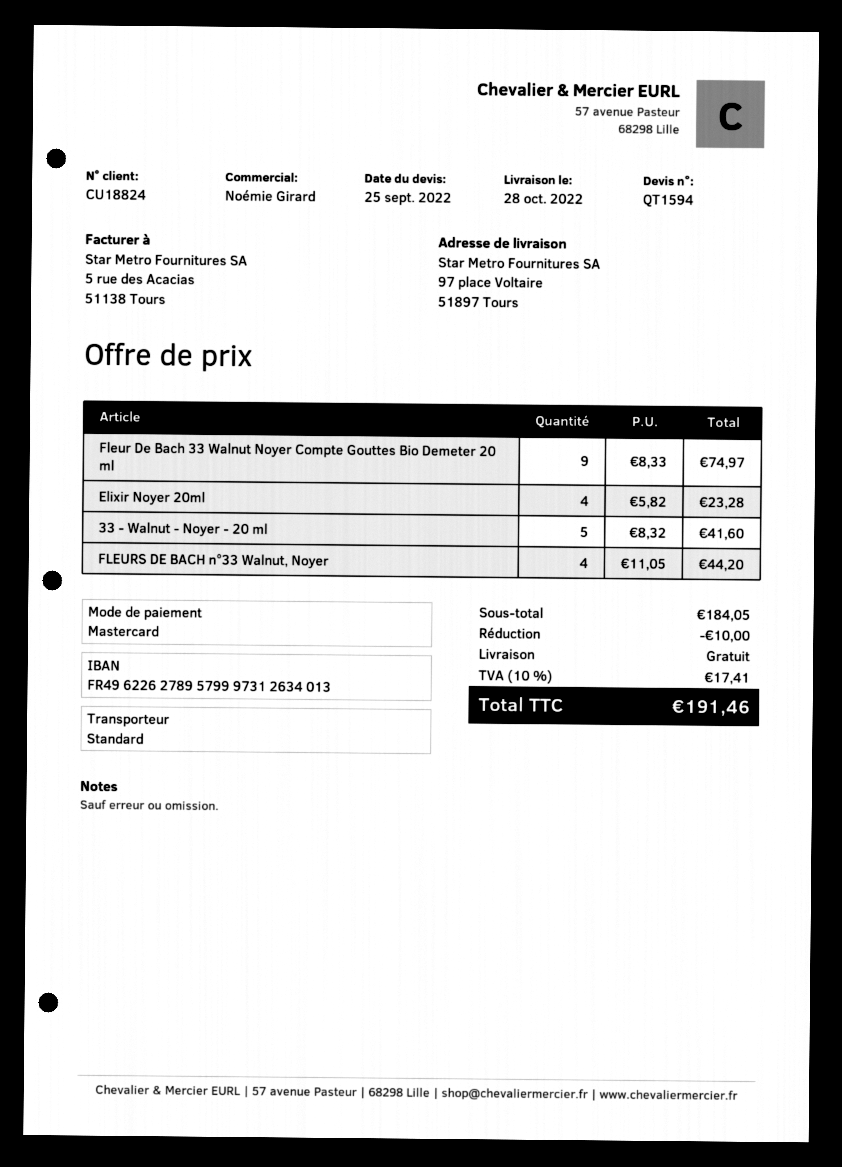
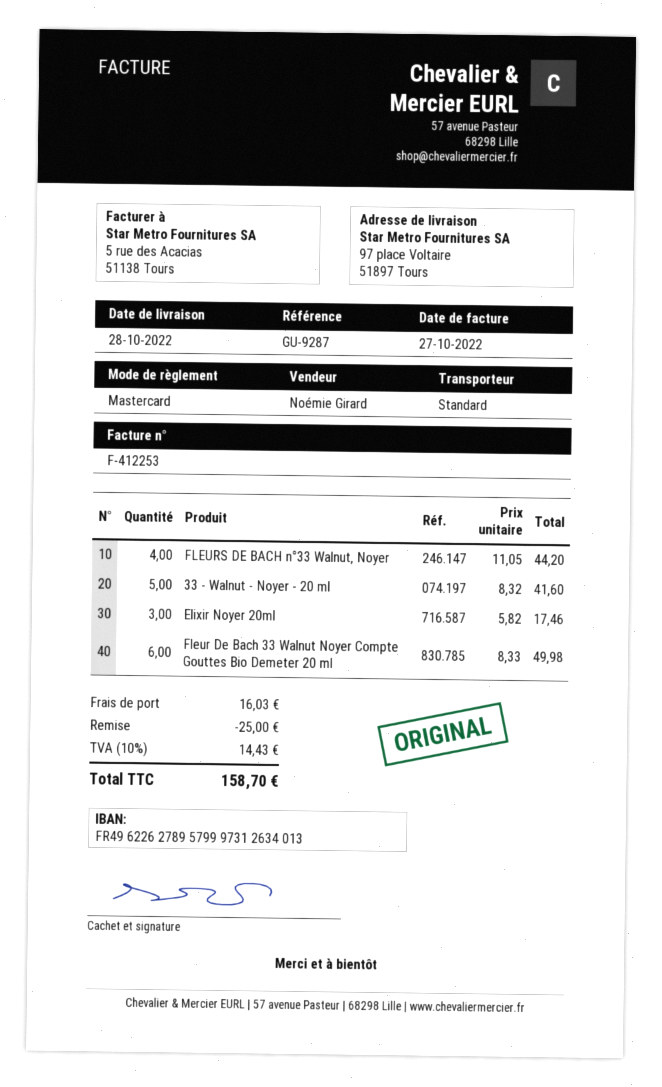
Fleur De Bach 33 Walnut Noyer Compte Gouttes Bio Demeter 20 ml: 9 x 8.33 = 74.97 -> 6 x 8.33 = 49.98
Elixir Noyer 20ml: 4 x 5.82 = 23.28 -> 3 x 5.82 = 17.46
discount: 10.00 -> 25.00
shipping: 0.00 -> 16.03
tax: 10% = 17.41 -> 10% = 14.43
total: 191.46 -> 158.70

